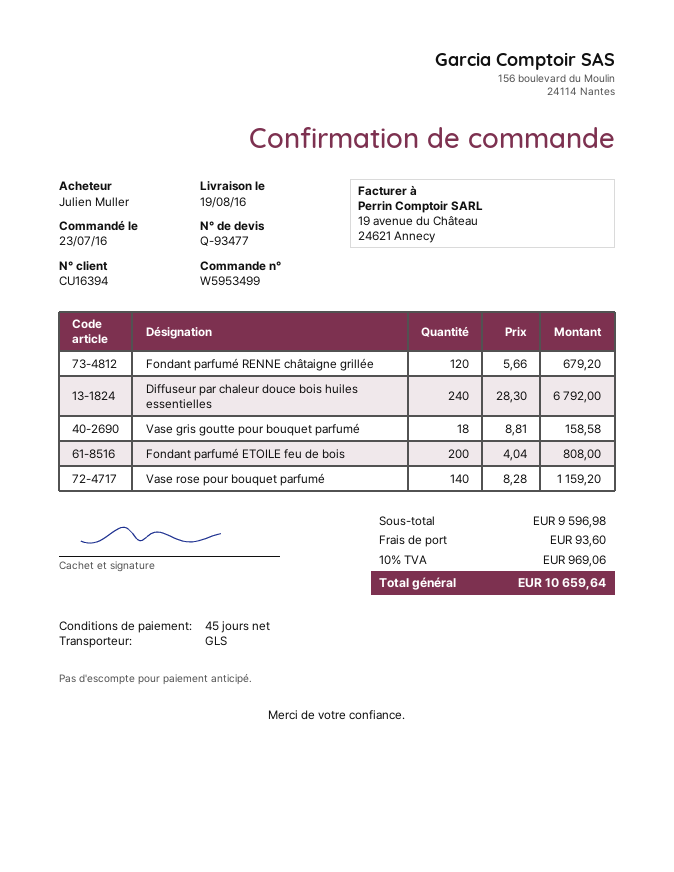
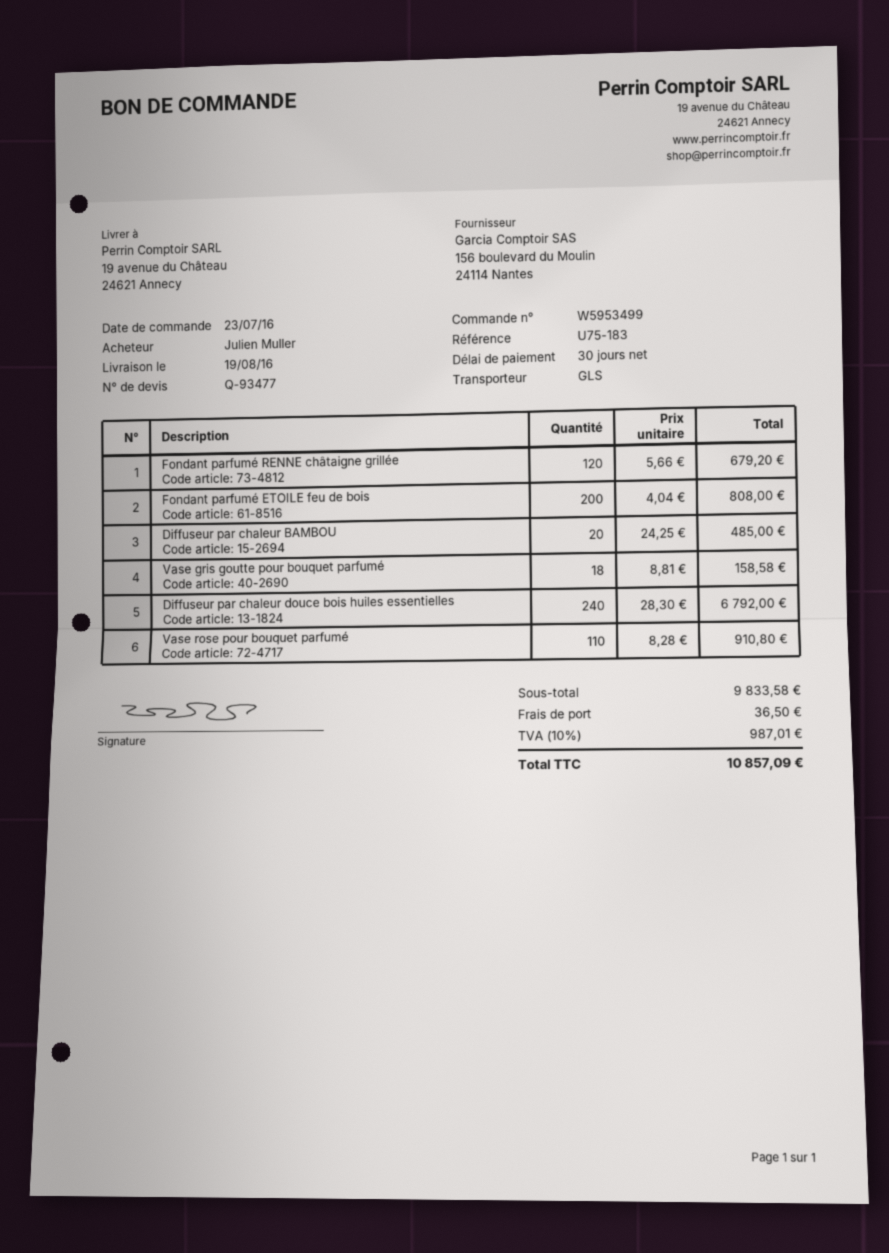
payment terms: 45 days -> 30 days
Vase rose pour bouquet parfumé: 140 x 8.28 = 1159.20 -> 110 x 8.28 = 910.80
Diffuseur par chaleur BAMBOU: none -> 20 x 24.25 = 485.00
subtotal: 9596.98 -> 9833.58
shipping: 93.60 -> 36.50
tax: 10% = 969.06 -> 10% = 987.01
total: 10659.64 -> 10857.09

